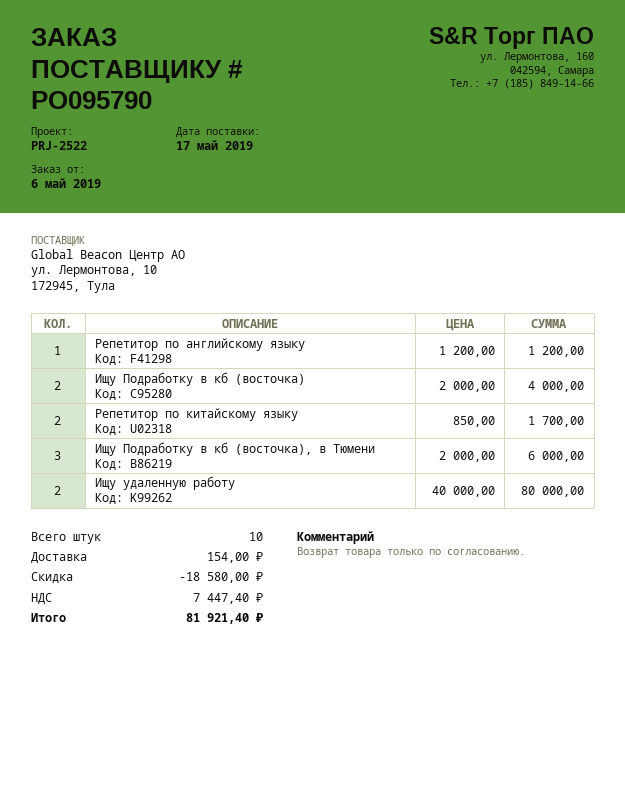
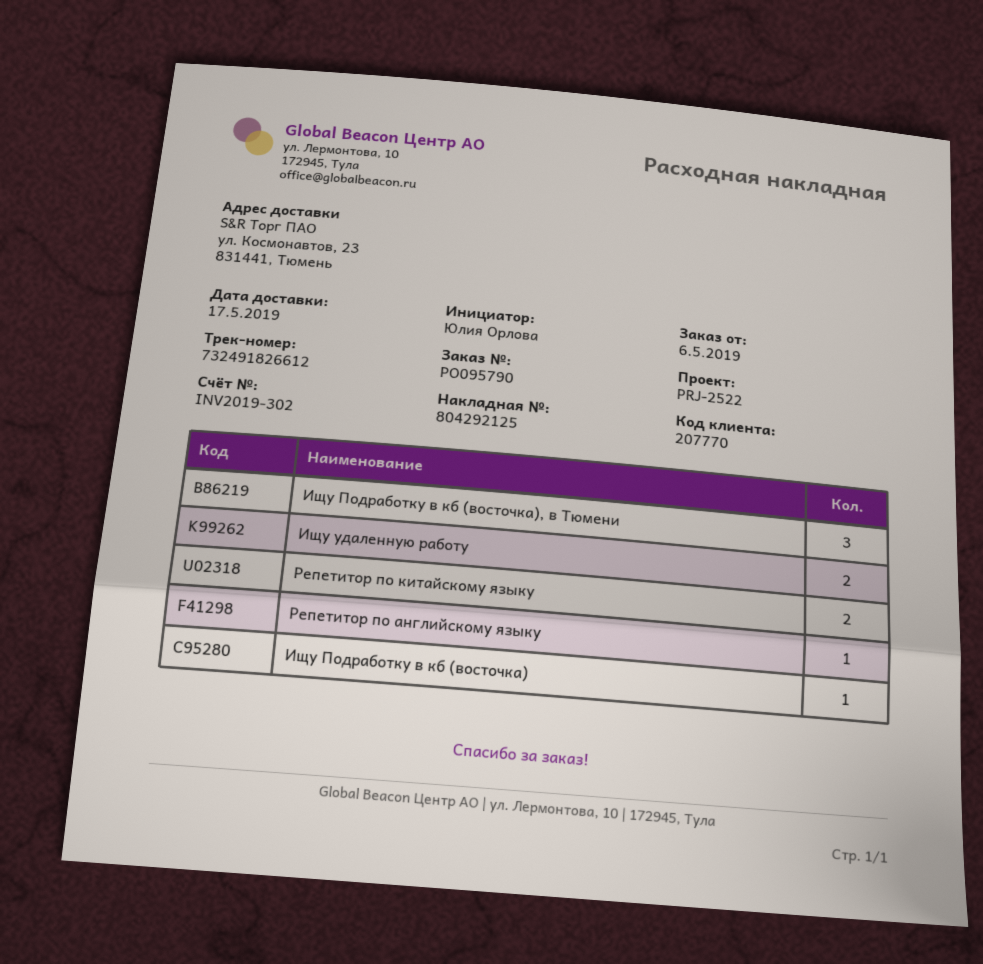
Ищу Подработку в кб (восточка): 2 -> 1

